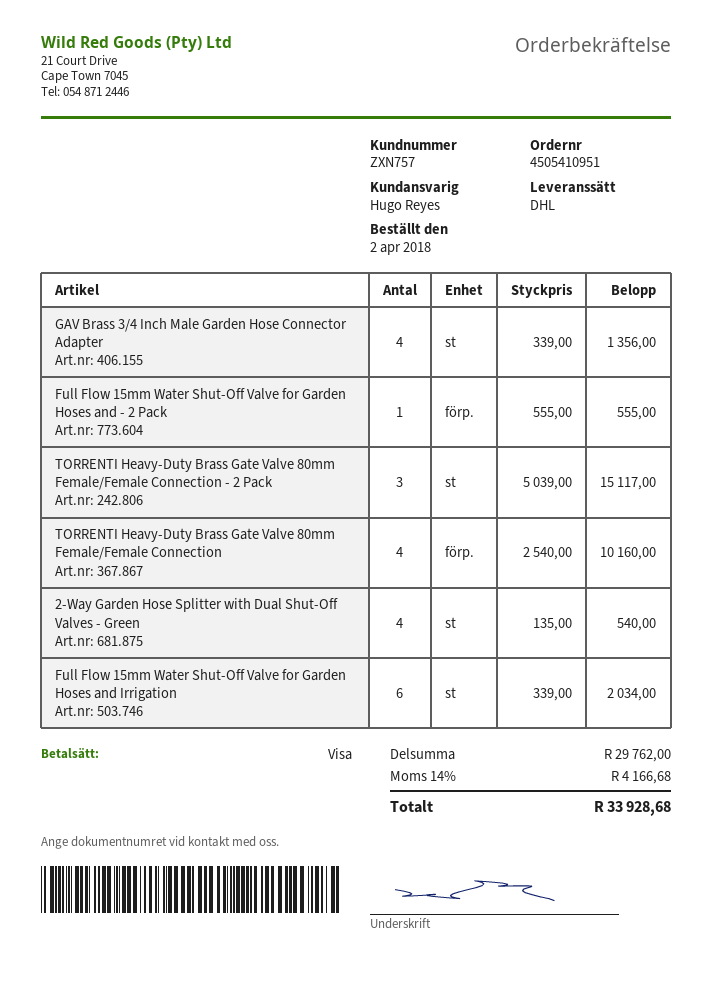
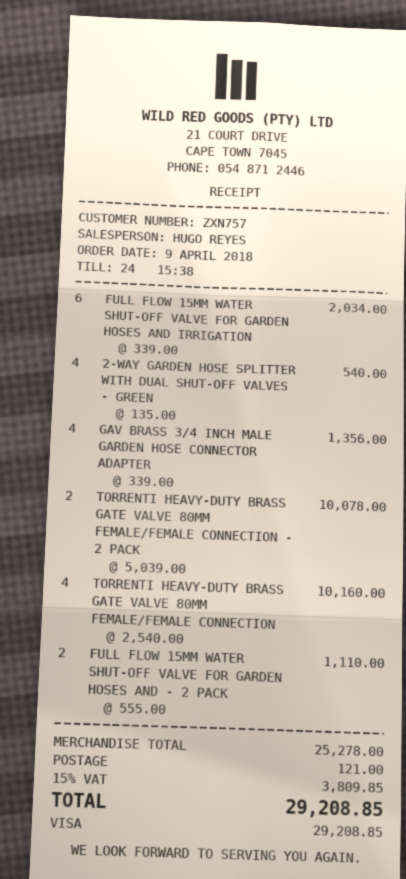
order date: 2018-04-02 -> 2018-04-09
Full Flow 15mm Water Shut-Off Valve for Garden Hoses and - 2 Pack: 1 x 555.00 = 555.00 -> 2 x 555.00 = 1110.00
TORRENTI Heavy-Duty Brass Gate Valve 80mm Female/Female Connection - 2 Pack: 3 x 5039.00 = 15117.00 -> 2 x 5039.00 = 10078.00
subtotal: 29762.00 -> 25278.00
shipping: none -> 121.00
tax: 14% = 4166.68 -> 15% = 3809.85
total: 33928.68 -> 29208.85

